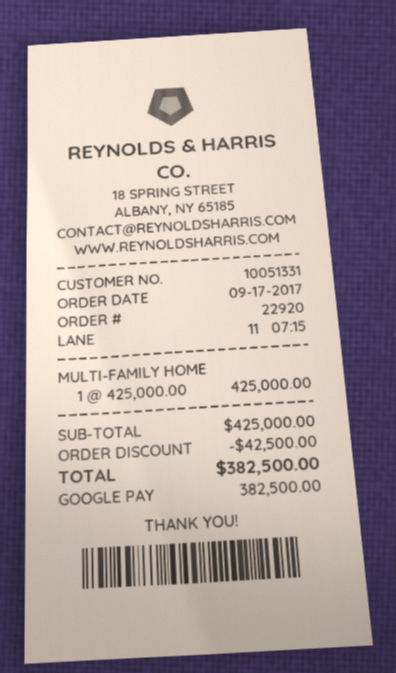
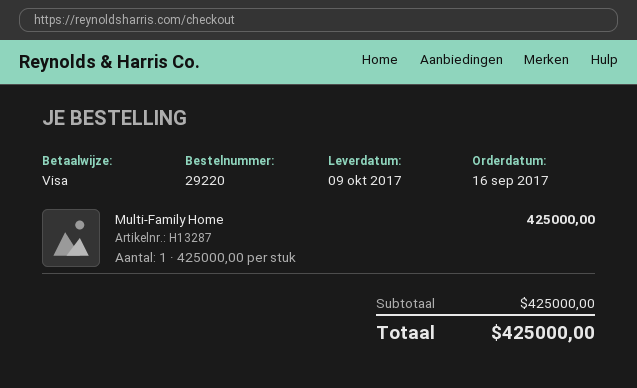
order number: 22920 -> 29220
order date: 2017-09-17 -> 2017-09-16
payment method: Google Pay -> Visa
discount: 42500.00 -> none
total: 382500.00 -> 425000.00

